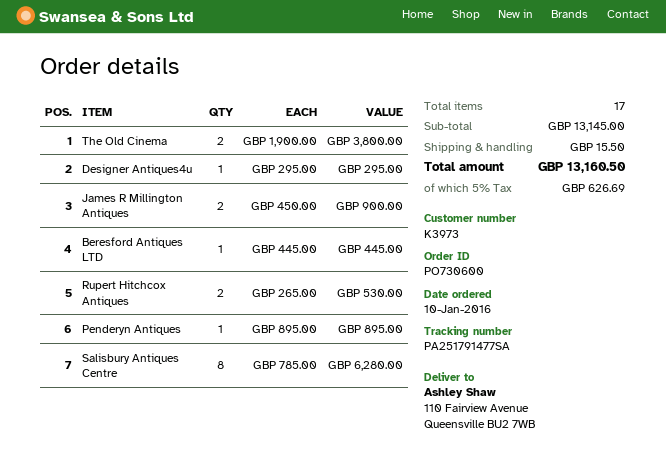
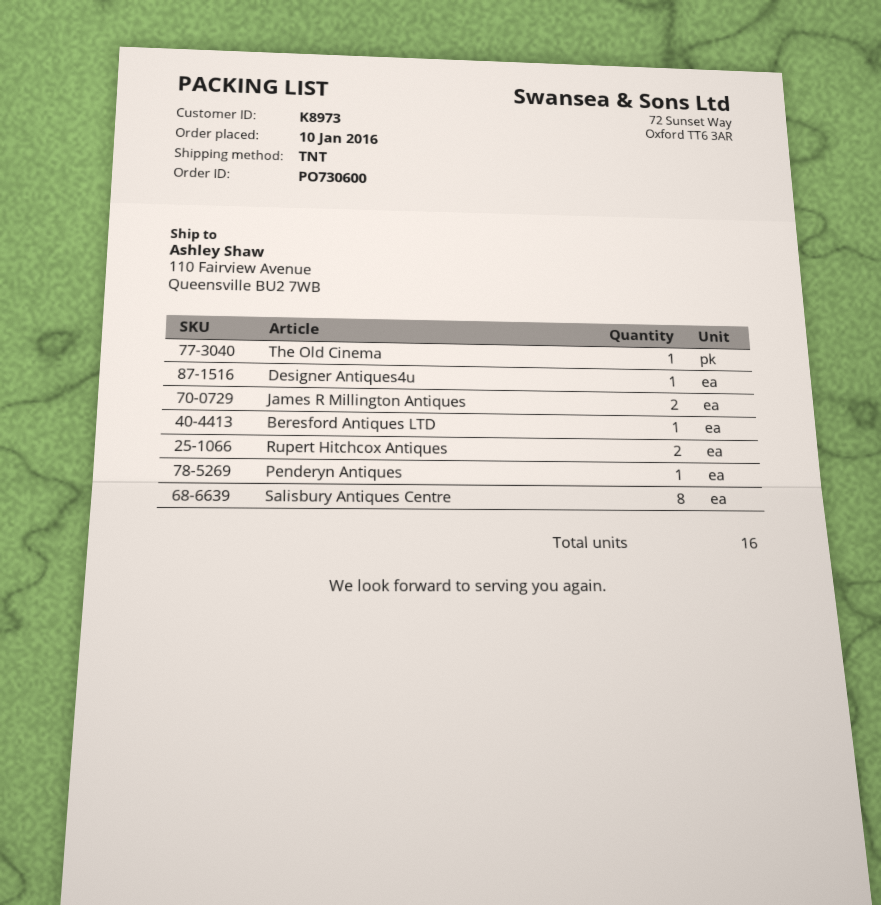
customer number: K3973 -> K8973
The Old Cinema: 2 -> 1
total quantity: 17 -> 16

